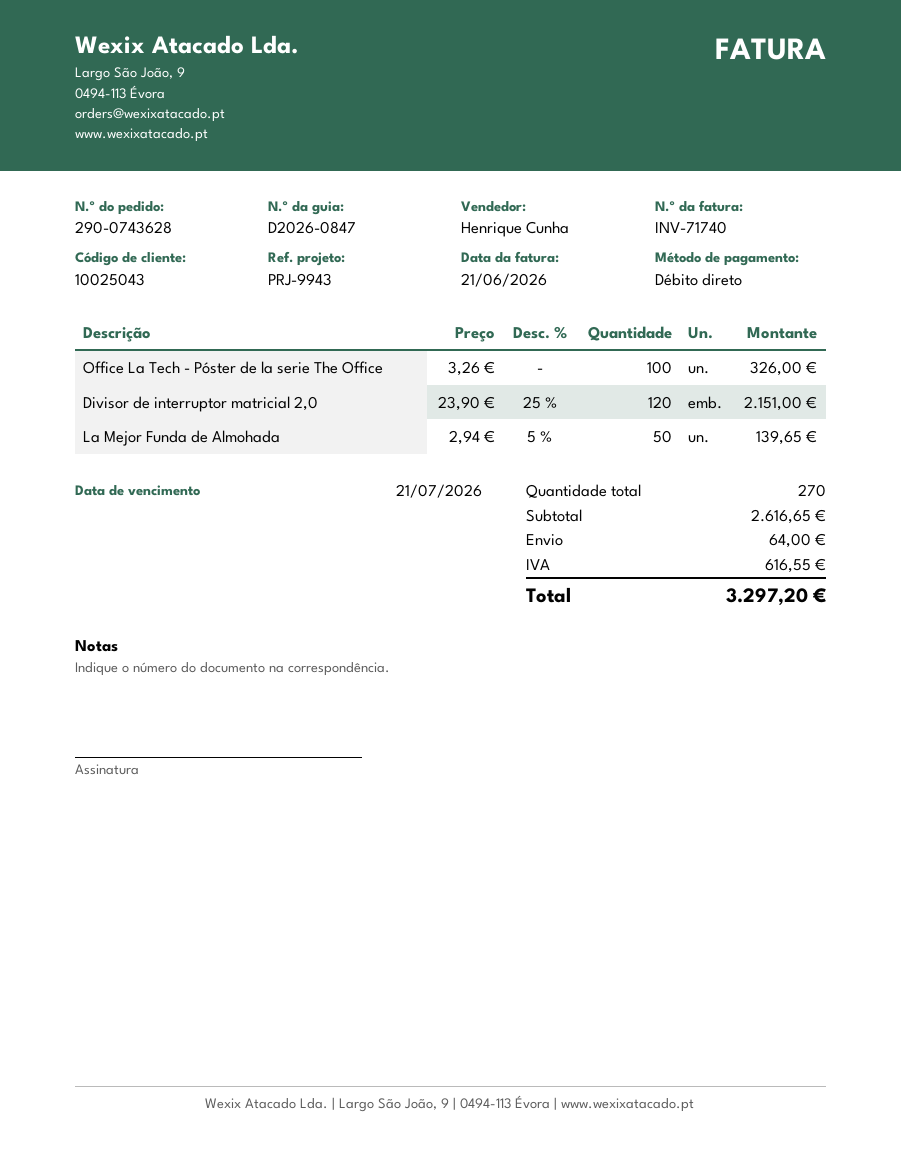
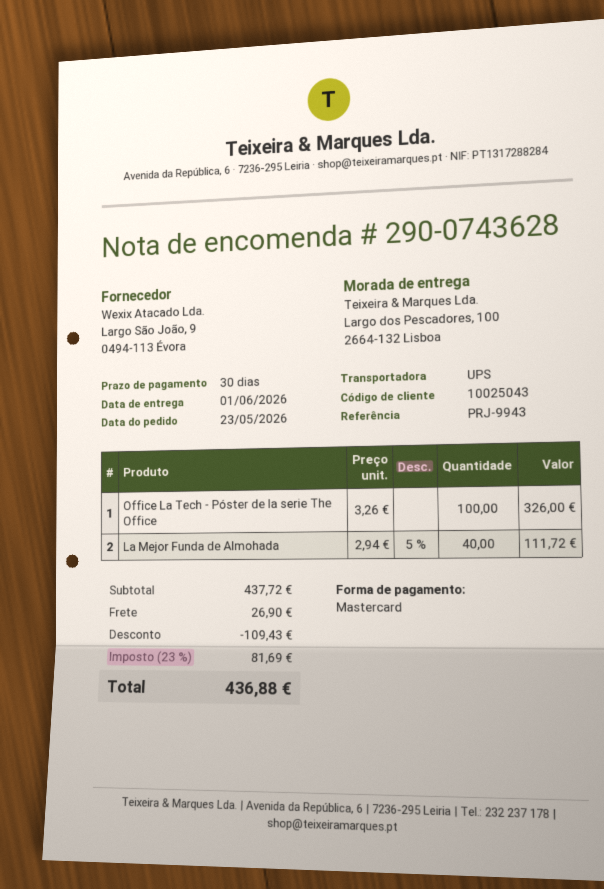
payment method: direct debit -> Mastercard
Divisor de interruptor matricial 2,0: 120 x 23.90 - 25% = 2151.00 -> none
La Mejor Funda de Almohada: 50 x 2.94 - 5% = 139.65 -> 40 x 2.94 - 5% = 111.72
subtotal: 2616.65 -> 437.72
discount: none -> 109.43
shipping: 64.00 -> 26.90
tax: 616.55 -> 81.69
total: 3297.20 -> 436.88

